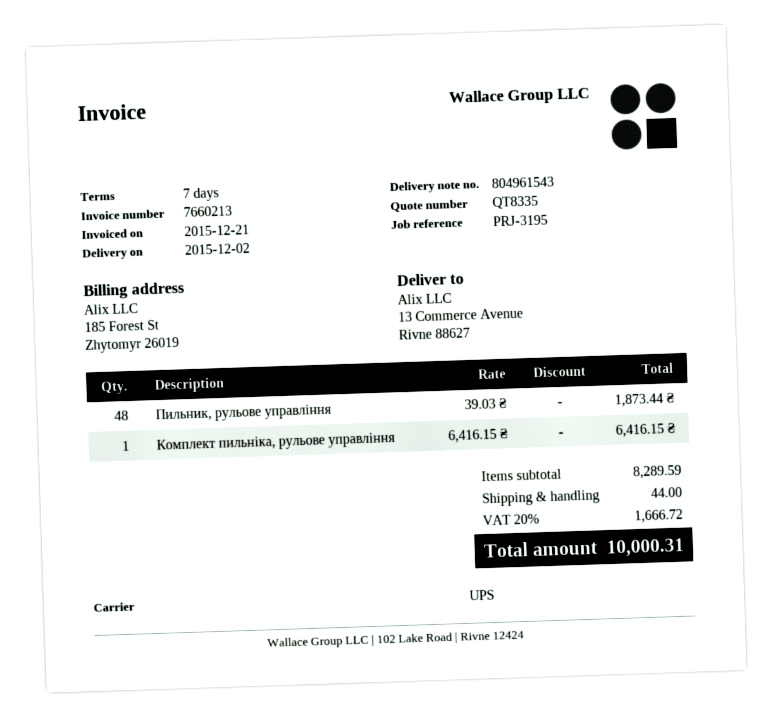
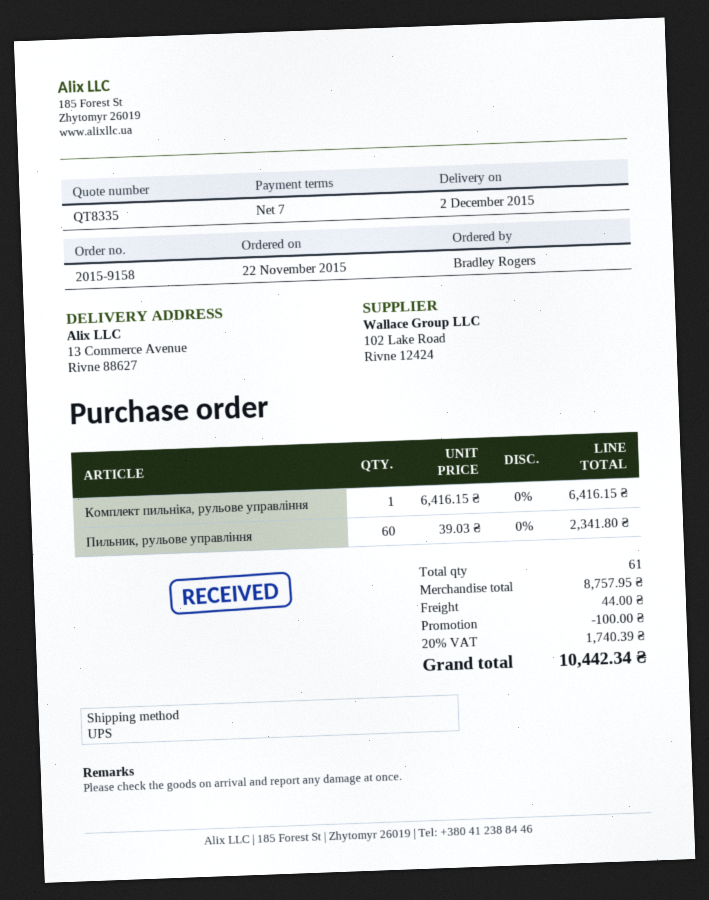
Пильник, рульове управління: 48 x 39.03 = 1873.44 -> 60 x 39.03 = 2341.80
subtotal: 8289.59 -> 8757.95
discount: none -> 100.00
tax: 20% = 1666.72 -> 20% = 1740.39
total: 10000.31 -> 10442.34

